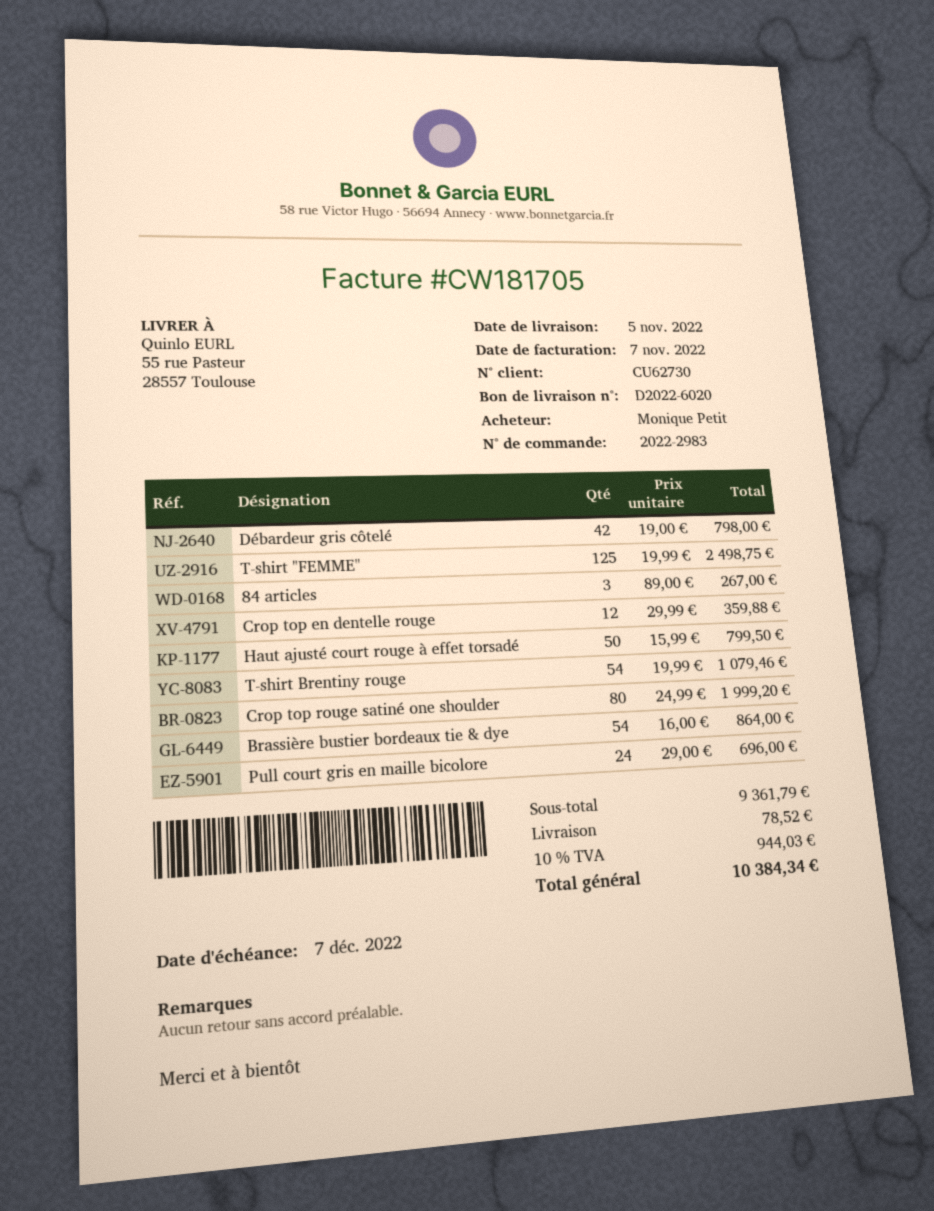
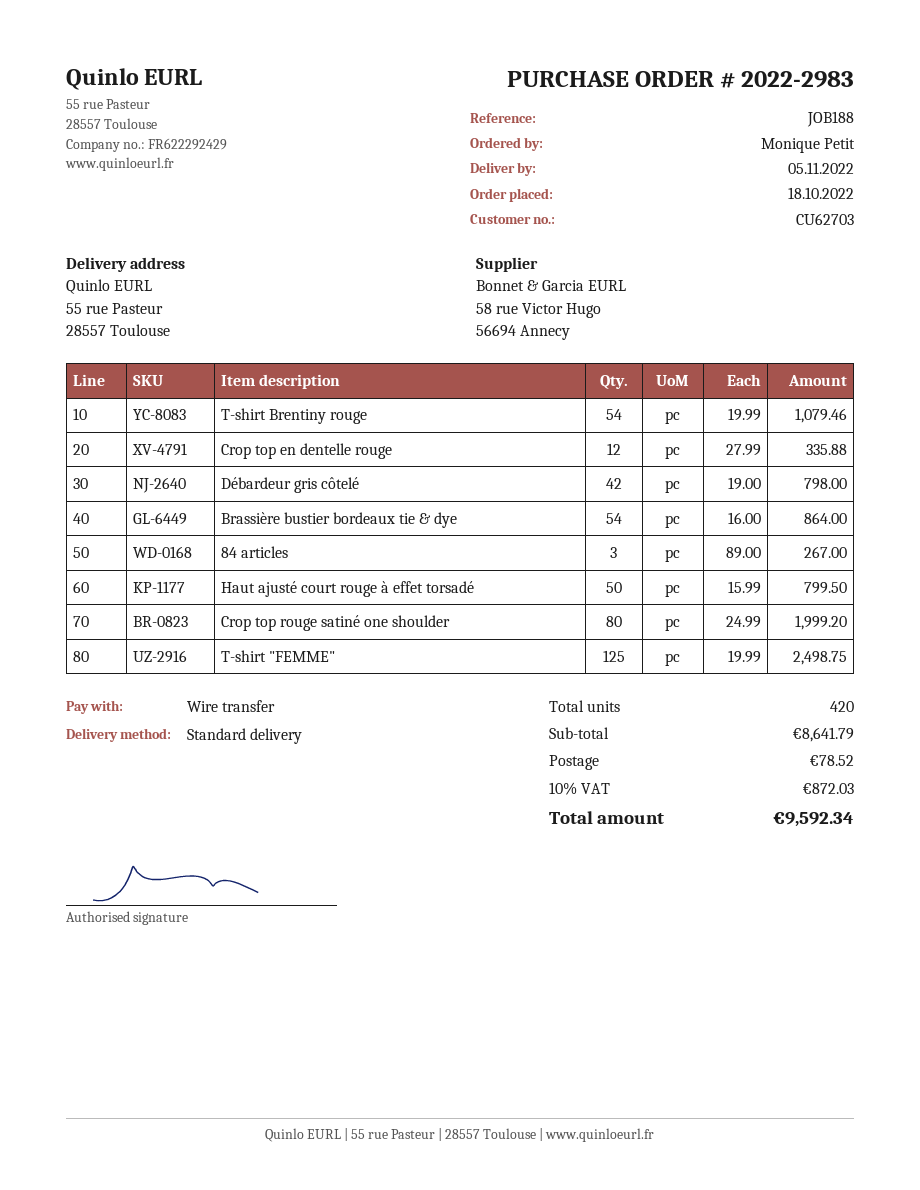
customer number: CU62730 -> CU62703
Crop top en dentelle rouge: 12 x 29.99 = 359.88 -> 12 x 27.99 = 335.88
Pull court gris en maille bicolore: 24 x 29.00 = 696.00 -> none
subtotal: 9361.79 -> 8641.79
tax: 10% = 944.03 -> 10% = 872.03
total: 10384.34 -> 9592.34

